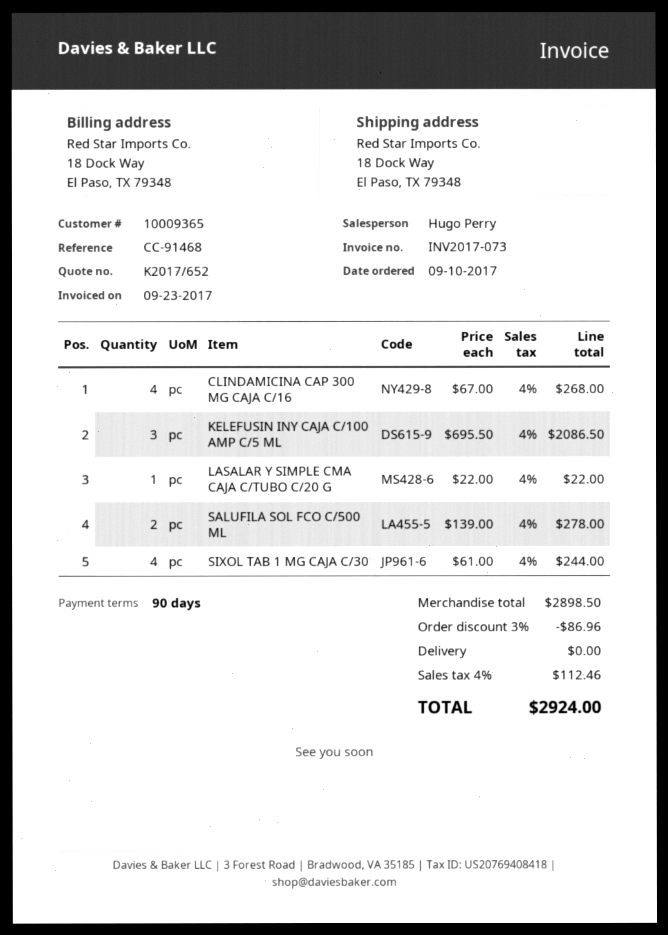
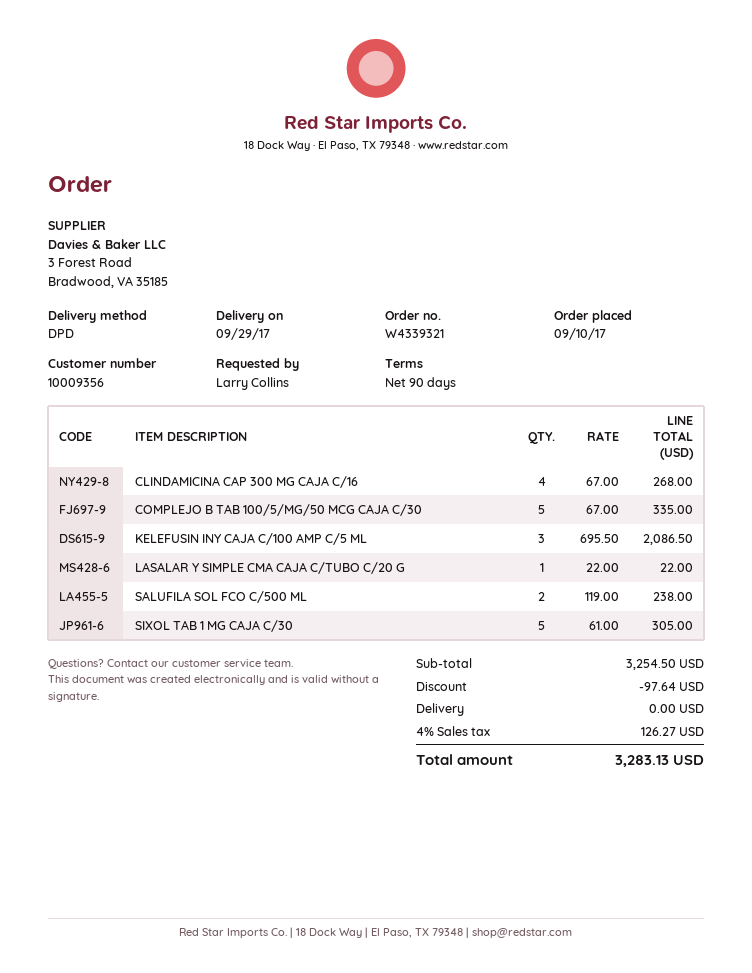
customer number: 10009365 -> 10009356
SALUFILA SOL FCO C/500 ML: 2 x 139.00 = 278.00 -> 2 x 119.00 = 238.00
SIXOL TAB 1 MG CAJA C/30: 4 x 61.00 = 244.00 -> 5 x 61.00 = 305.00
COMPLEJO B TAB 100/5/MG/50 MCG CAJA C/30: none -> 5 x 67.00 = 335.00
subtotal: 2898.50 -> 3254.50
discount: 86.96 -> 97.64
tax: 4% = 112.46 -> 4% = 126.27
total: 2924.00 -> 3283.13

